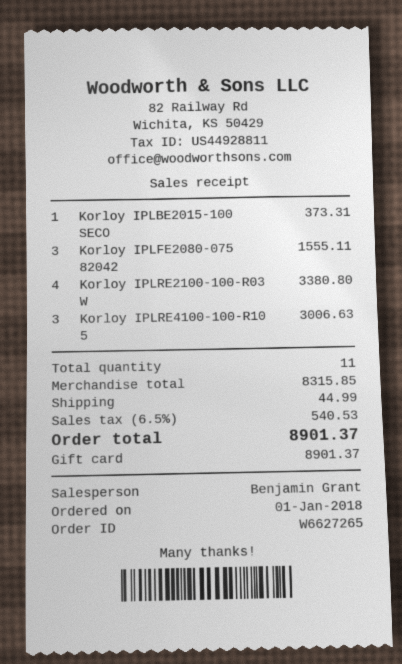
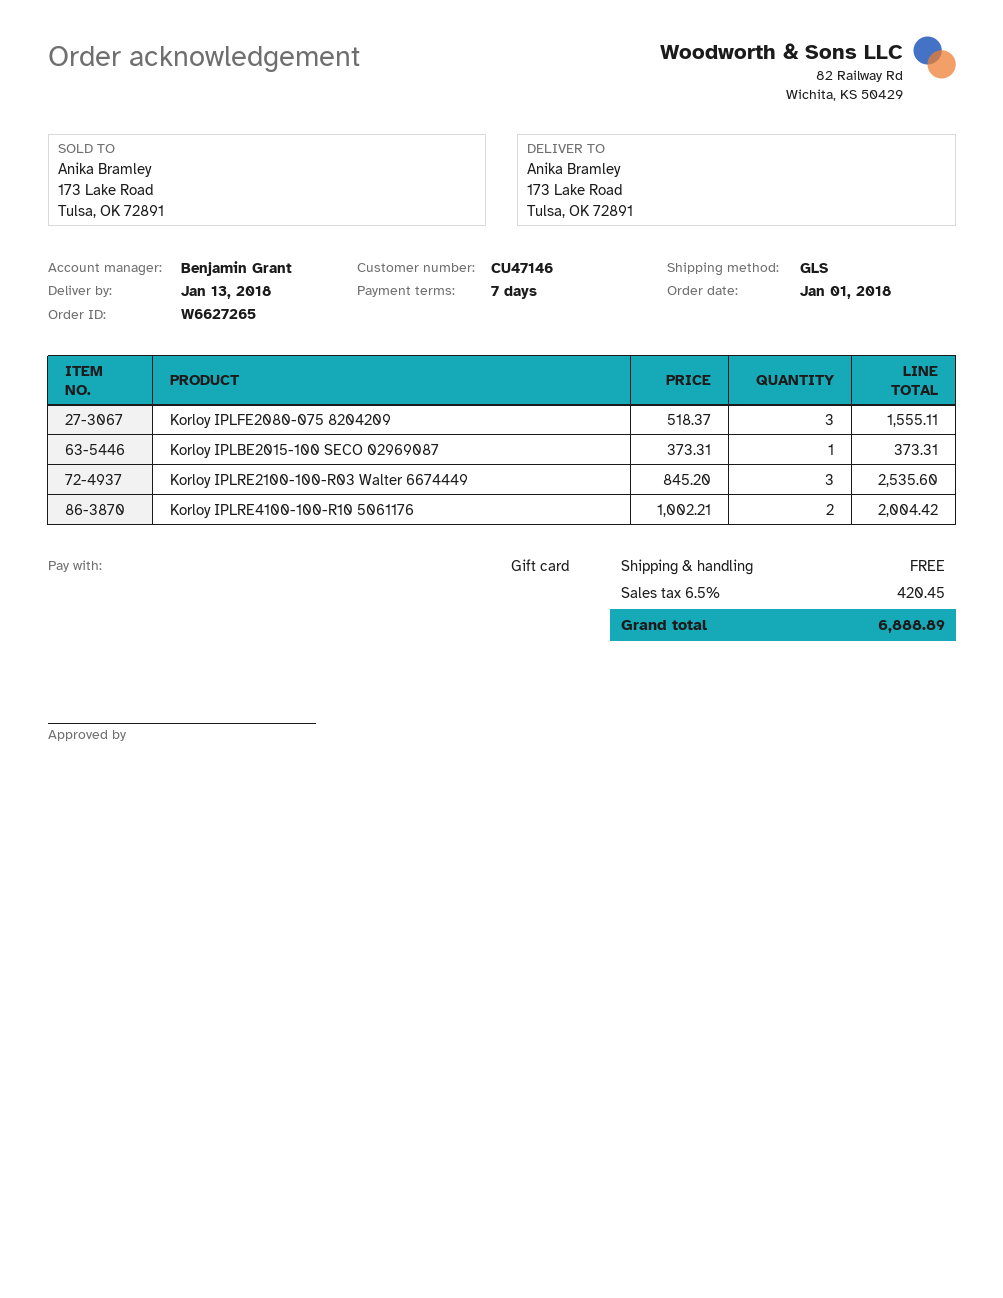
Korloy IPLRE2100-100-R03 W: 4 for 3380.80 -> 3 for 2535.60
Korloy IPLRE4100-100-R10 5: 3 for 3006.63 -> 2 for 2004.42
shipping: 44.99 -> 0.00
tax: 6.5% = 540.53 -> 6.5% = 420.45
total: 8901.37 -> 6888.89

